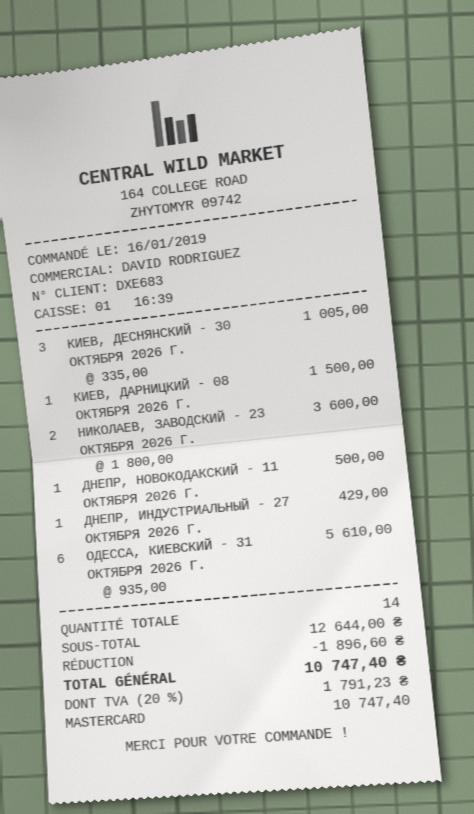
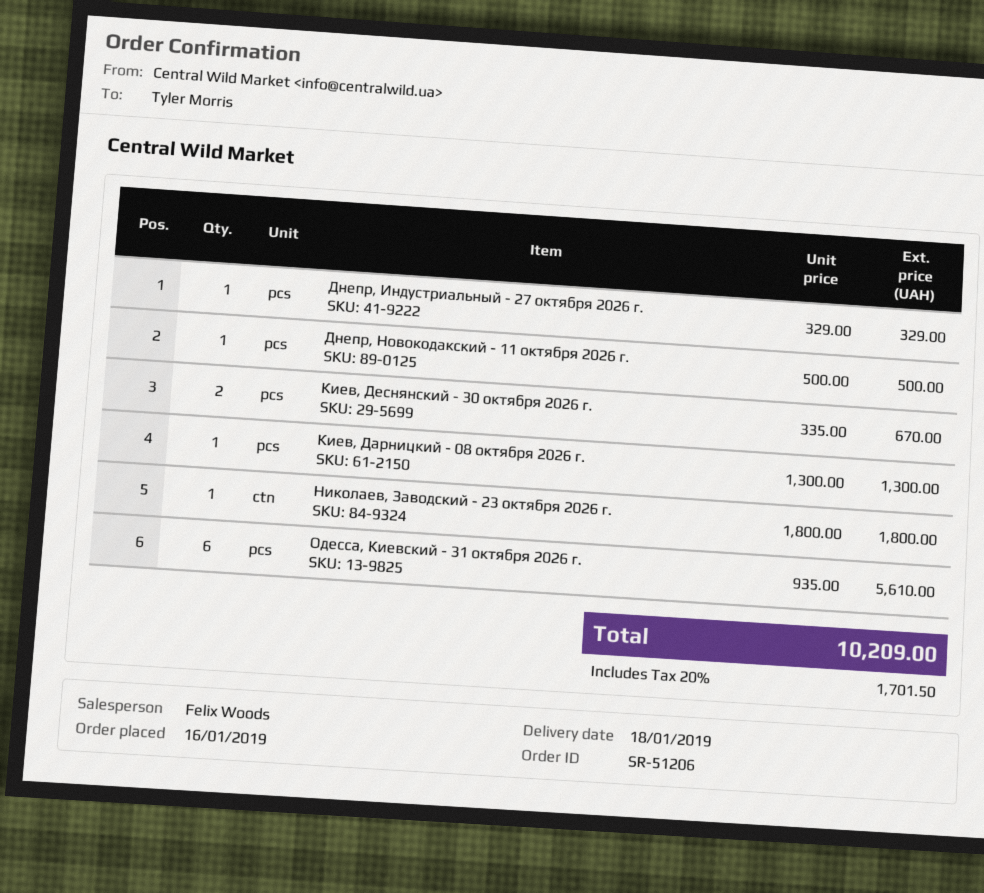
sales rep: DAVID RODRIGUEZ -> Felix Woods
КИЕВ, ДЕСНЯНСКИЙ - 30 ОКТЯБРЯ 2026 Г.: 3 x 335.00 = 1005.00 -> 2 x 335.00 = 670.00
КИЕВ, ДАРНИЦКИЙ - 08 ОКТЯБРЯ 2026 Г.: 1 x 1500.00 = 1500.00 -> 1 x 1300.00 = 1300.00
НИКОЛАЕВ, ЗАВОДСКИЙ - 23 ОКТЯБРЯ 2026 Г.: 2 x 1800.00 = 3600.00 -> 1 x 1800.00 = 1800.00
ДНЕПР, ИНДУСТРИАЛЬНЫЙ - 27 ОКТЯБРЯ 2026 Г.: 1 x 429.00 = 429.00 -> 1 x 329.00 = 329.00
discount: 1896.60 -> none
tax: 20% = 1791.23 -> 20% = 1701.50
total: 10747.40 -> 10209.00

